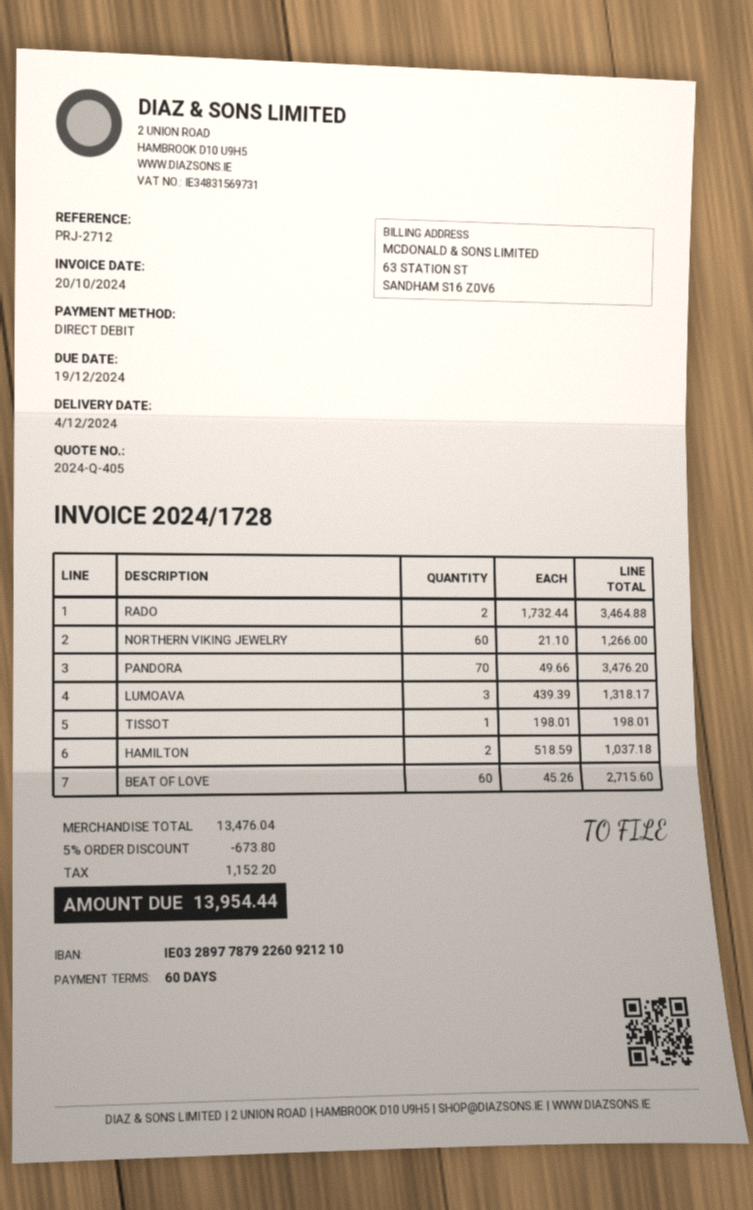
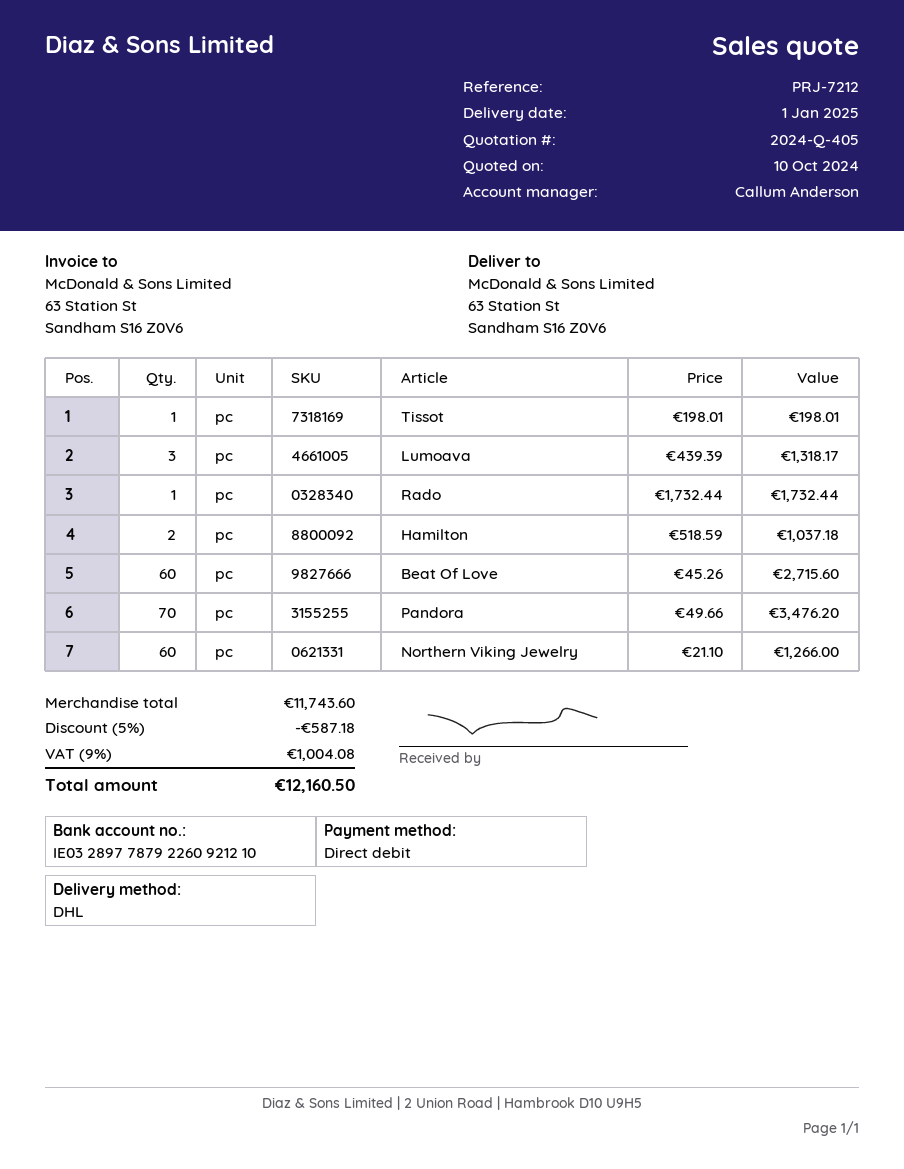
delivery date: 2024-12-04 -> 2025-01-01
reference: PRJ-2712 -> PRJ-7212
RADO: 2 x 1732.44 = 3464.88 -> 1 x 1732.44 = 1732.44
subtotal: 13476.04 -> 11743.60
discount: 5% = 673.80 -> 5% = 587.18
tax: 1152.20 -> 1004.08
total: 13954.44 -> 12160.50

